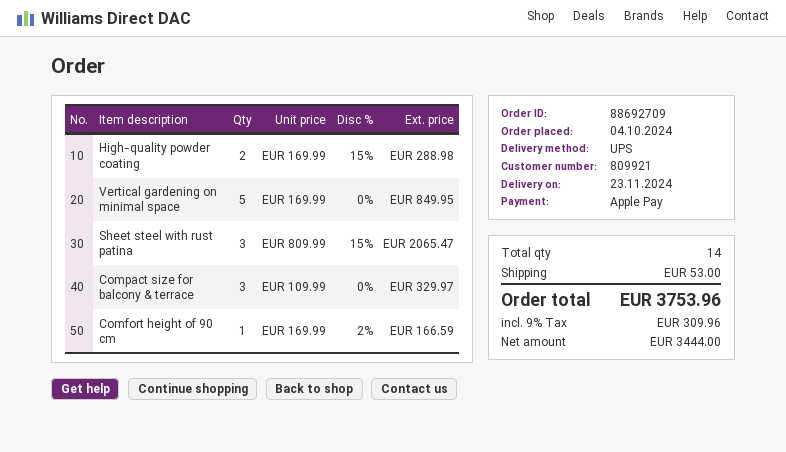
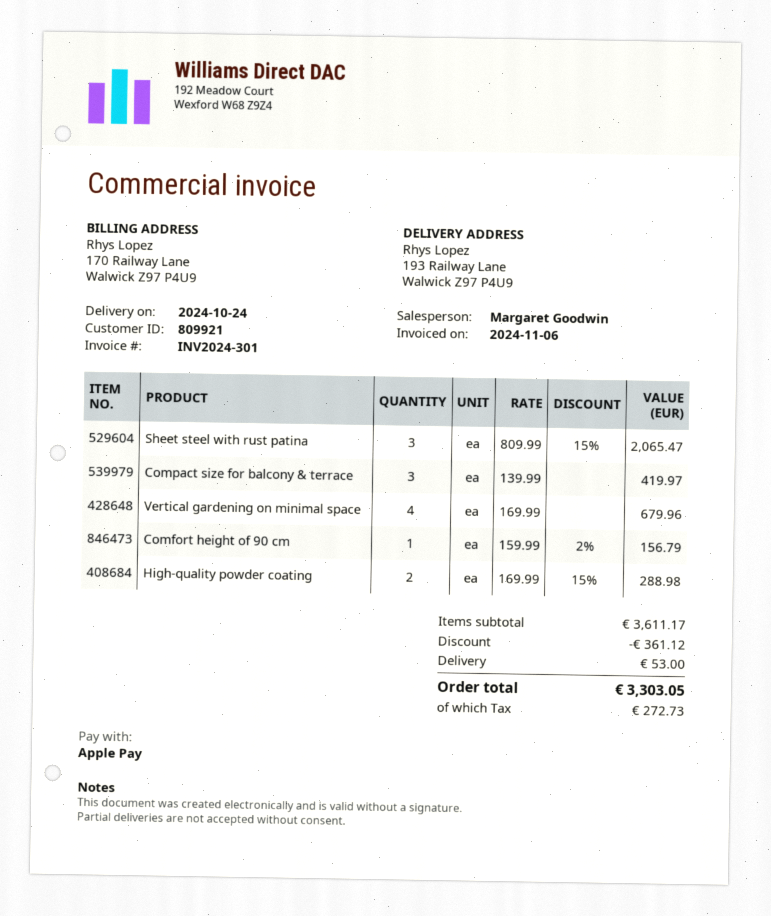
delivery date: 2024-11-23 -> 2024-10-24
Vertical gardening on minimal space: 5 x 169.99 = 849.95 -> 4 x 169.99 = 679.96
Compact size for balcony & terrace: 3 x 109.99 = 329.97 -> 3 x 139.99 = 419.97
Comfort height of 90 cm: 1 x 169.99 - 2% = 166.59 -> 1 x 159.99 - 2% = 156.79
discount: none -> 361.12
tax: 309.96 -> 272.73
total: 3753.96 -> 3303.05

